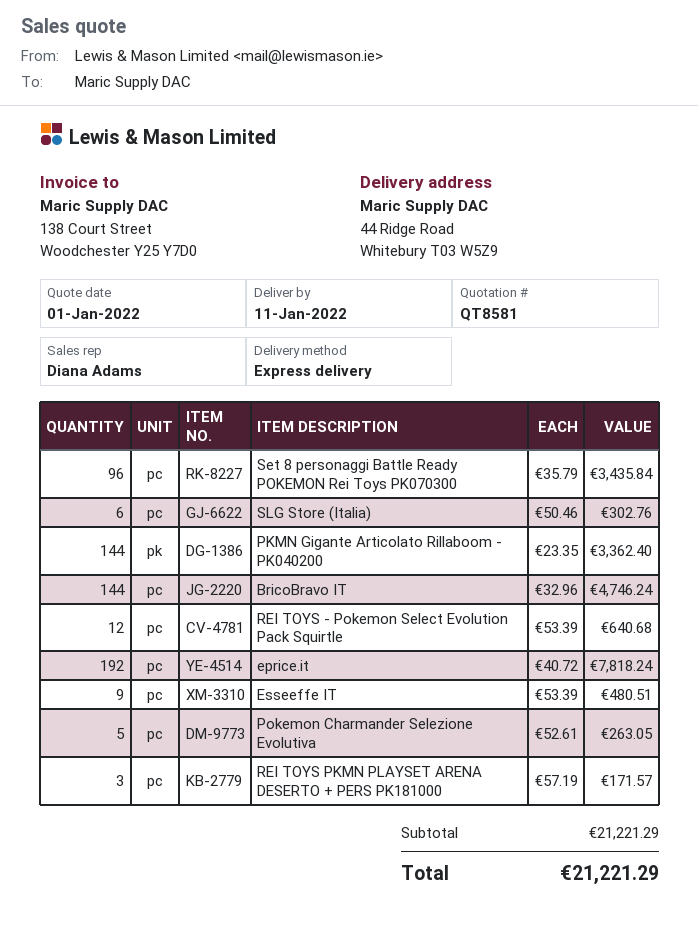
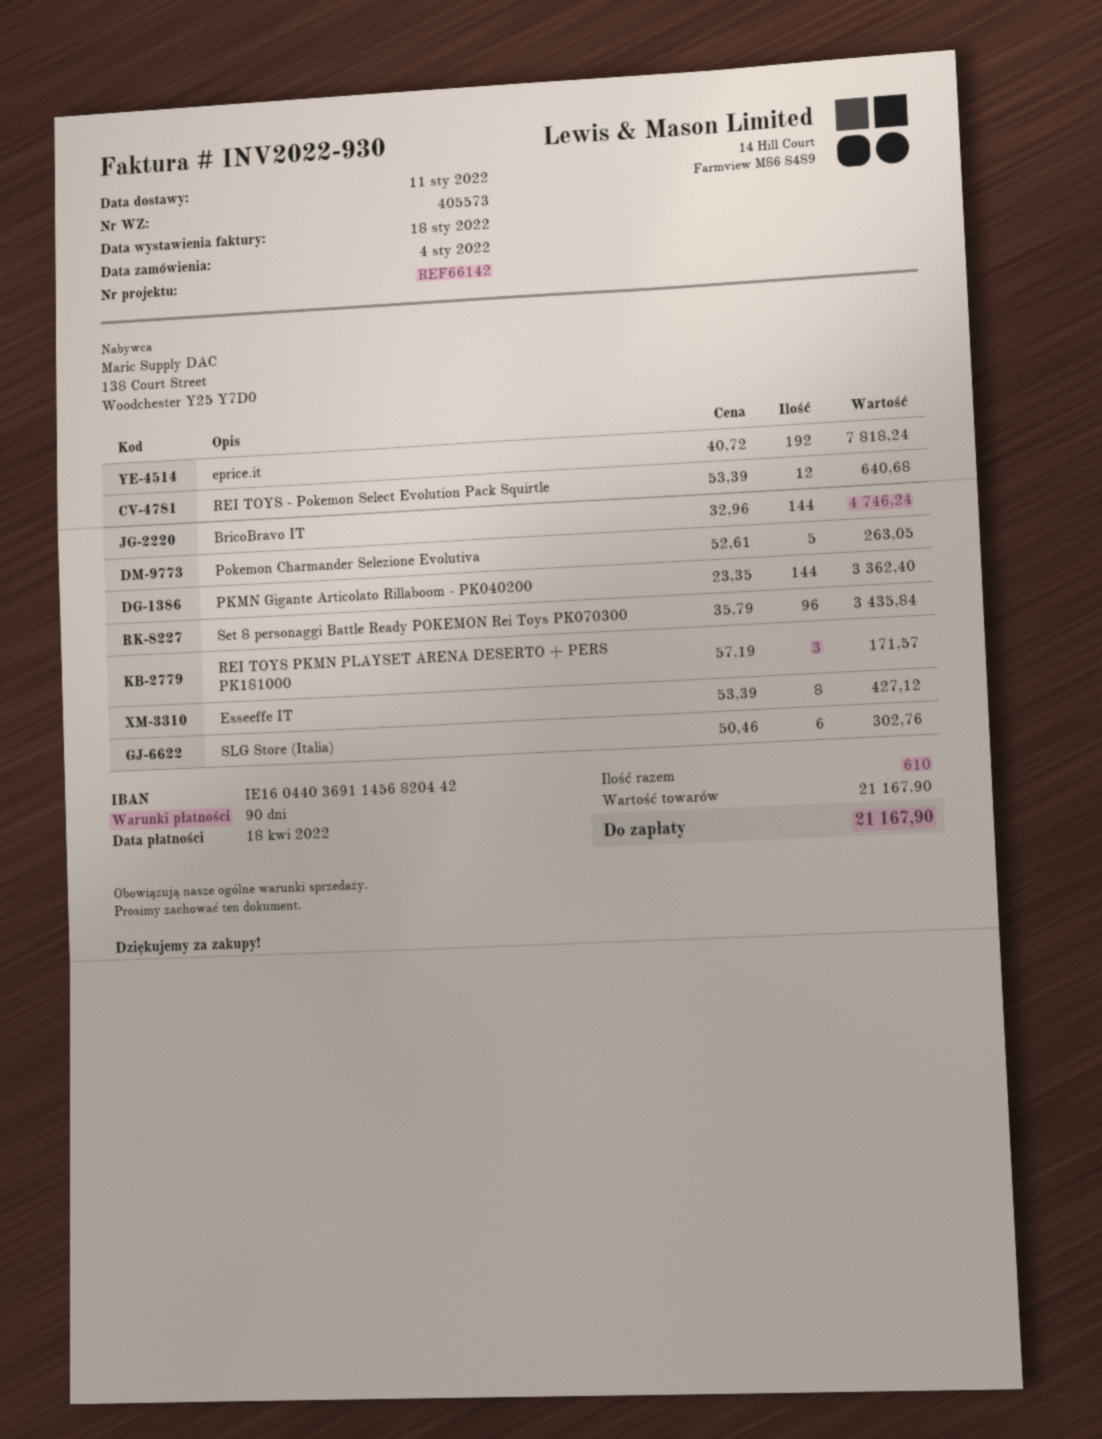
Esseeffe IT: 9 x 53.39 = 480.51 -> 8 x 53.39 = 427.12
subtotal: 21221.29 -> 21167.90
total: 21221.29 -> 21167.90

